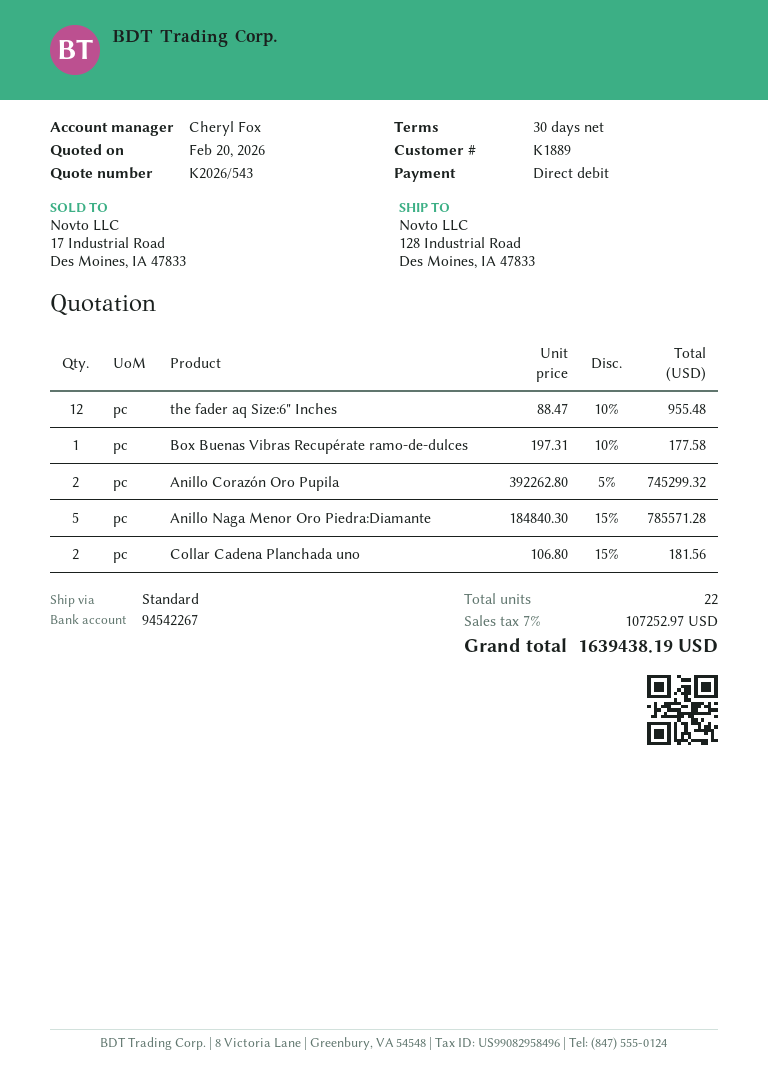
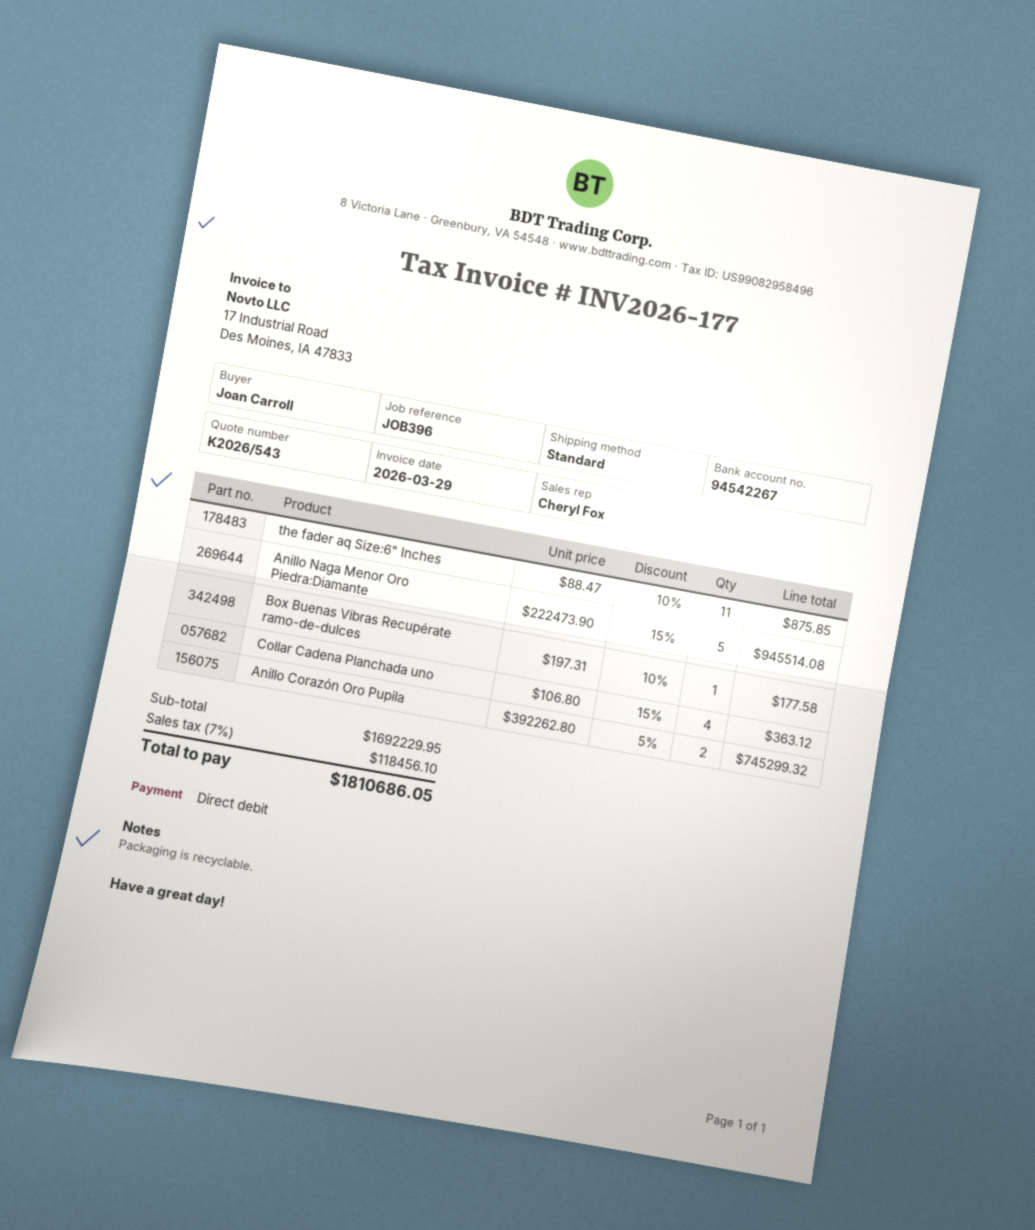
the fader aq Size:6" Inches: 12 x 88.47 - 10% = 955.48 -> 11 x 88.47 - 10% = 875.85
Anillo Naga Menor Oro Piedra:Diamante: 5 x 184840.30 - 15% = 785571.28 -> 5 x 222473.90 - 15% = 945514.08
Collar Cadena Planchada uno: 2 x 106.80 - 15% = 181.56 -> 4 x 106.80 - 15% = 363.12
tax: 7% = 107252.97 -> 7% = 118456.10
total: 1639438.19 -> 1810686.05

